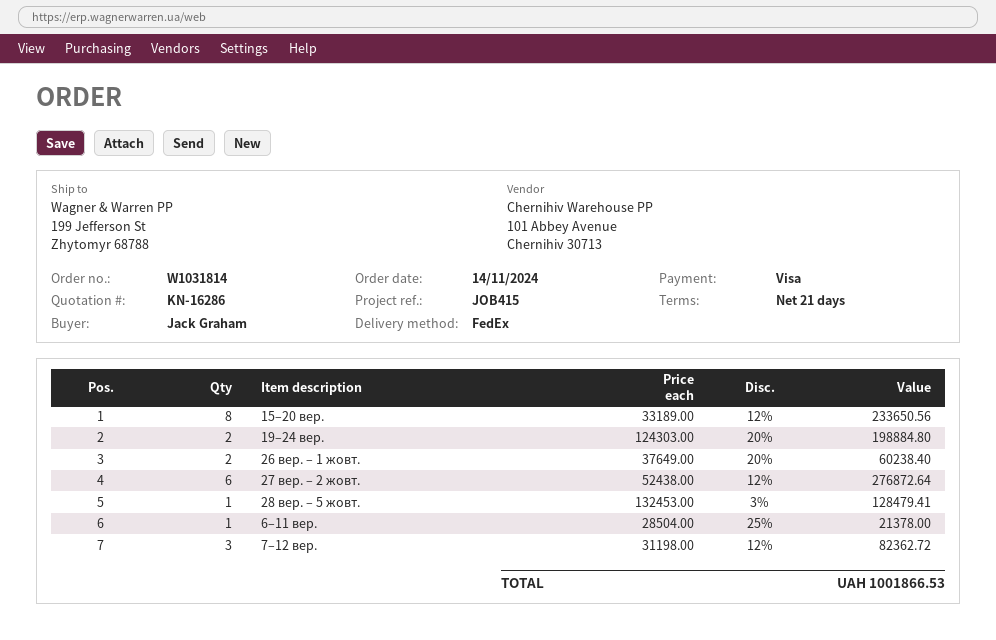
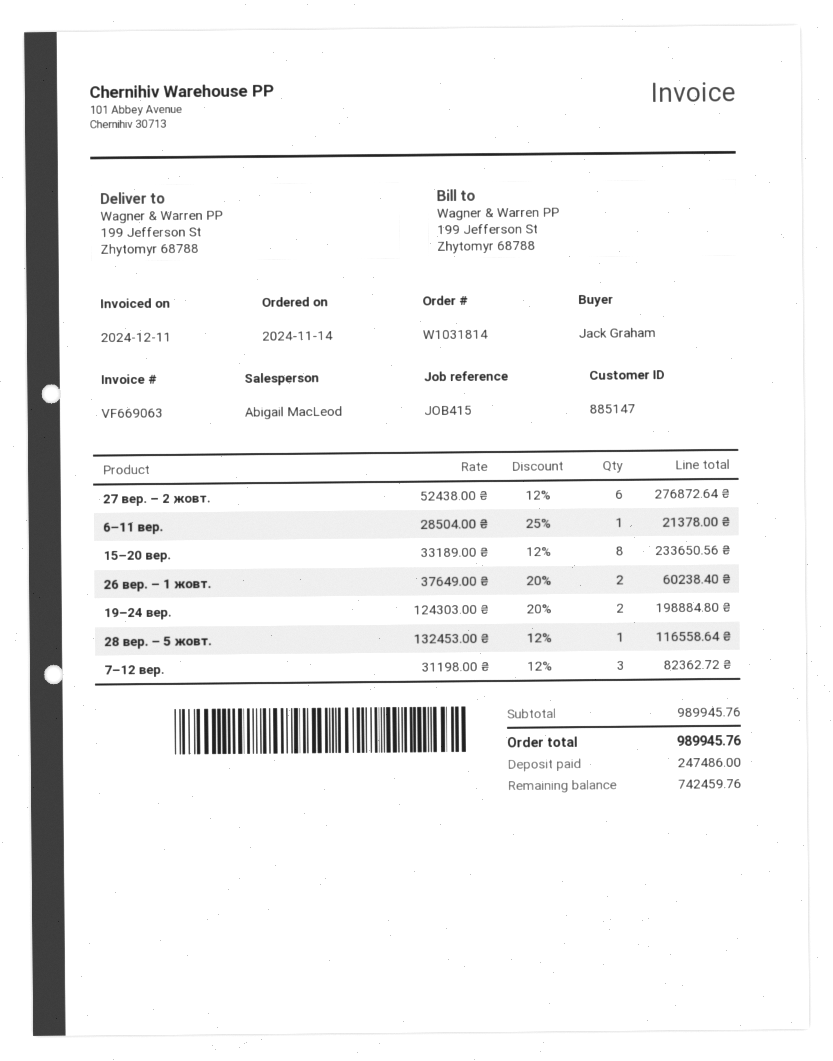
28 вер. – 5 жовт.: 1 x 132453.00 - 3% = 128479.41 -> 1 x 132453.00 - 12% = 116558.64
total: 1001866.53 -> 989945.76

